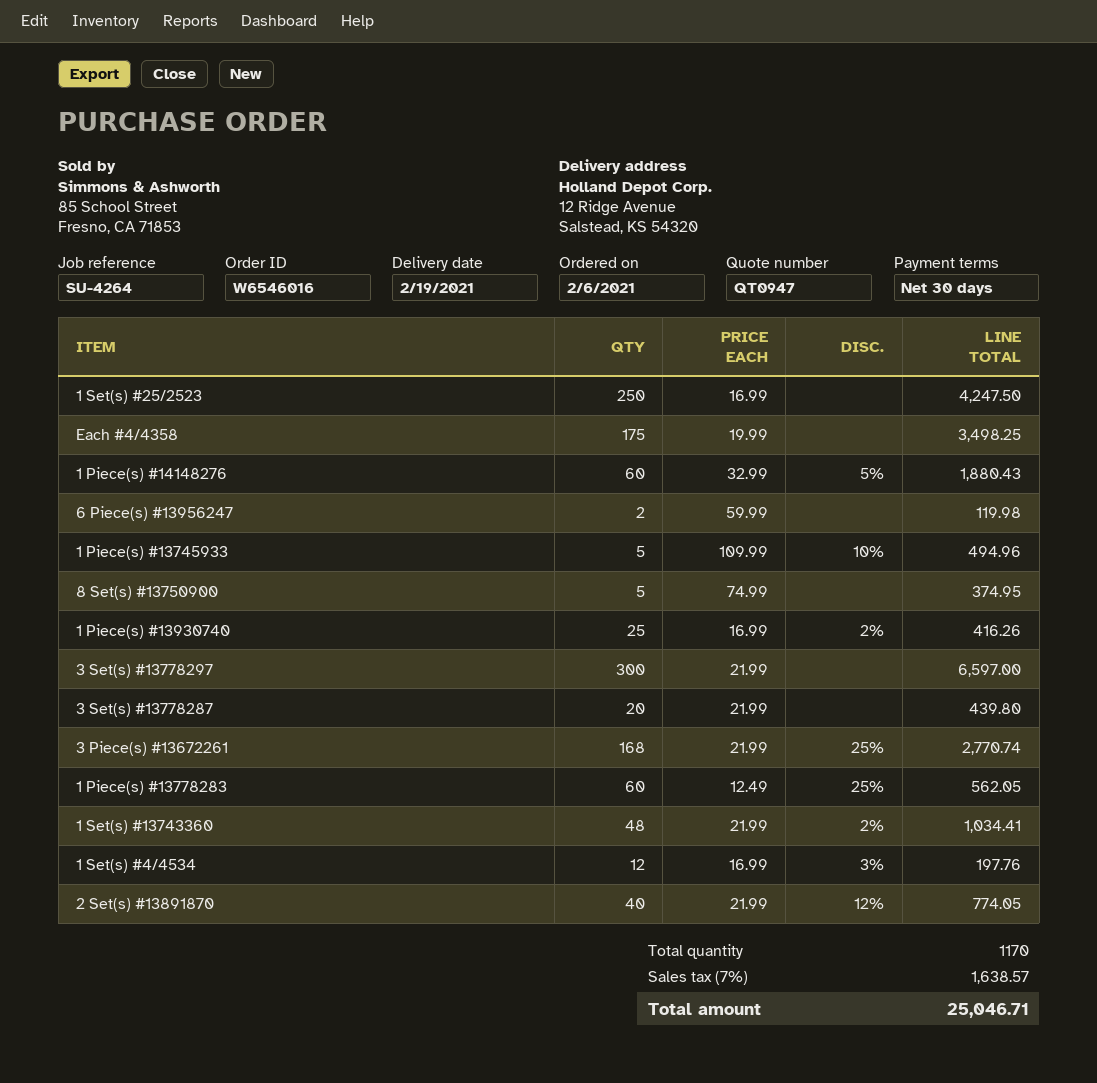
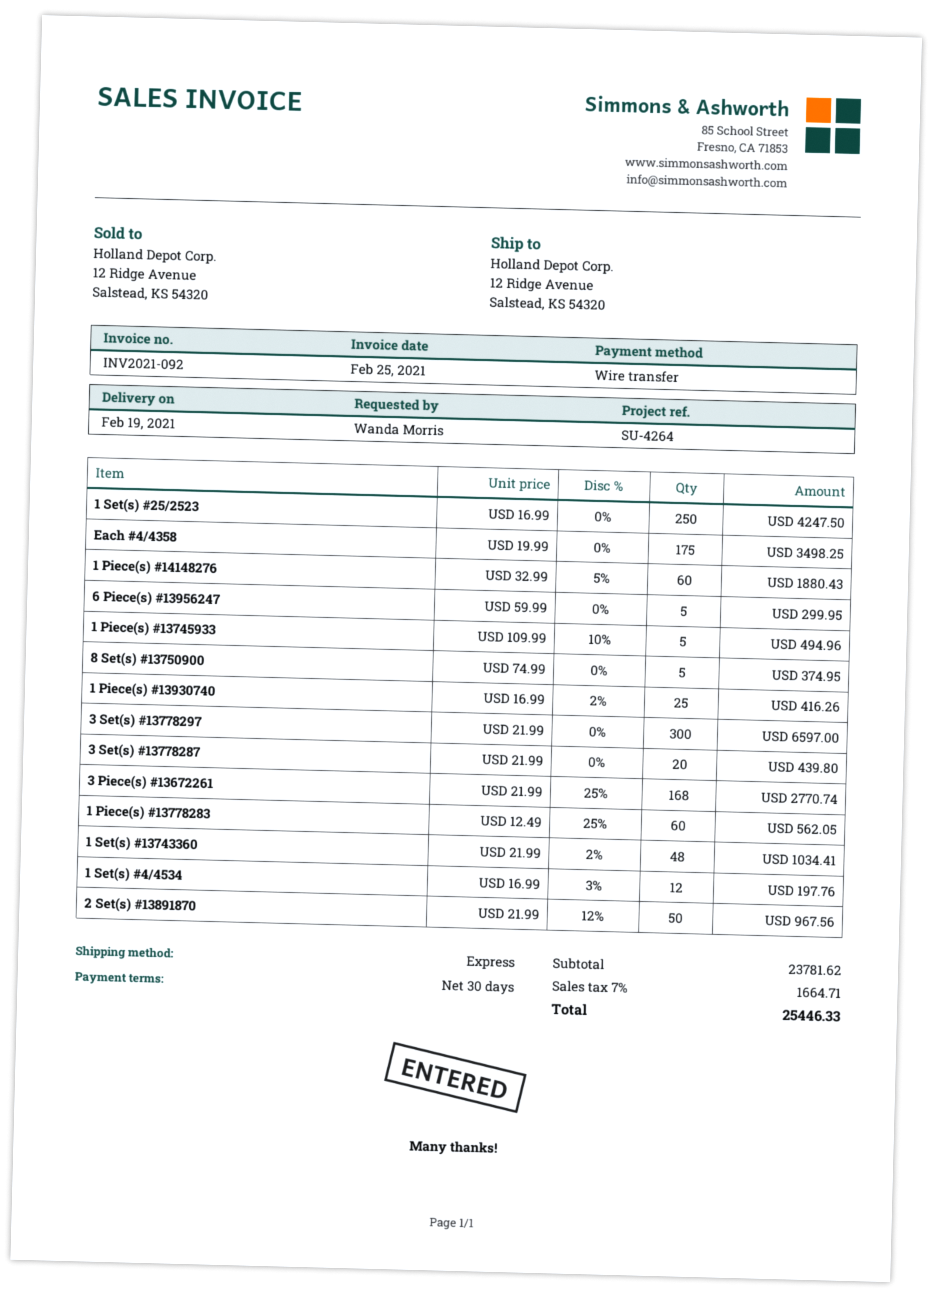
6 Piece(s) #13956247: 2 x 59.99 = 119.98 -> 5 x 59.99 = 299.95
2 Set(s) #13891870: 40 x 21.99 - 12% = 774.05 -> 50 x 21.99 - 12% = 967.56
tax: 7% = 1638.57 -> 7% = 1664.71
total: 25046.71 -> 25446.33

